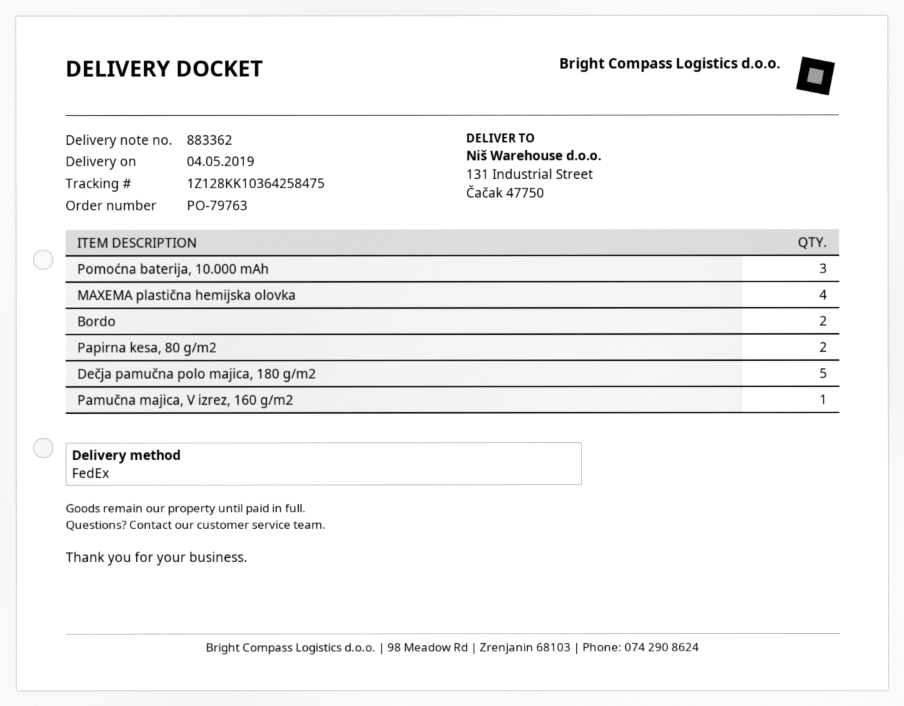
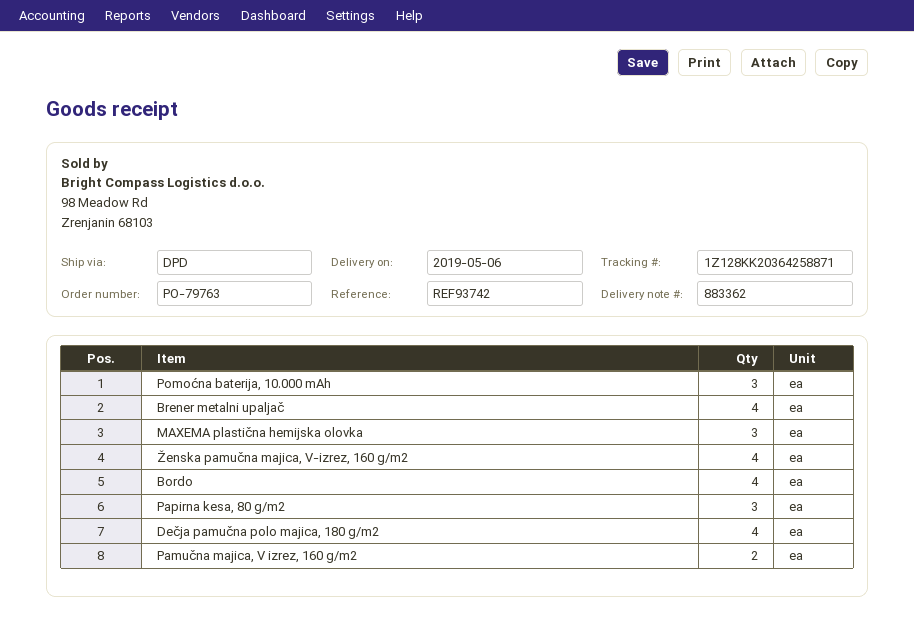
delivery date: 2019-05-04 -> 2019-05-06
shipping method: FedEx -> DPD
tracking number: 1Z128KK10364258475 -> 1Z128KK20364258871
MAXEMA plastična hemijska olovka: 4 -> 3
Bordo: 2 -> 4
Papirna kesa, 80 g/m2: 2 -> 3
Dečja pamučna polo majica, 180 g/m2: 5 -> 4
Pamučna majica, V izrez, 160 g/m2: 1 -> 2
Brener metalni upaljač: none -> 4
Ženska pamučna majica, V-izrez, 160 g/m2: none -> 4

